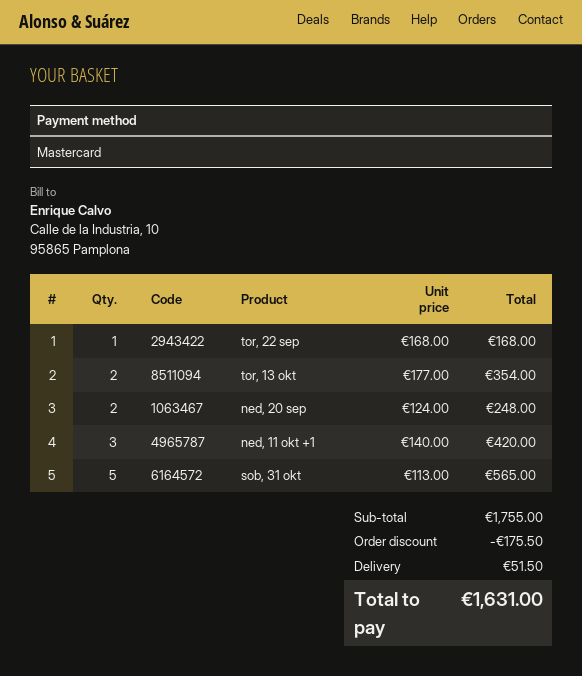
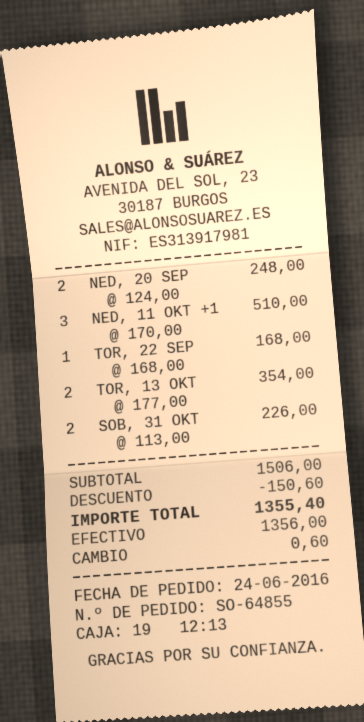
payment method: Mastercard -> cash
ned, 11 okt +1: 3 x 140.00 = 420.00 -> 3 x 170.00 = 510.00
sob, 31 okt: 5 x 113.00 = 565.00 -> 2 x 113.00 = 226.00
subtotal: 1755.00 -> 1506.00
discount: 175.50 -> 150.60
shipping: 51.50 -> none
total: 1631.00 -> 1355.40

